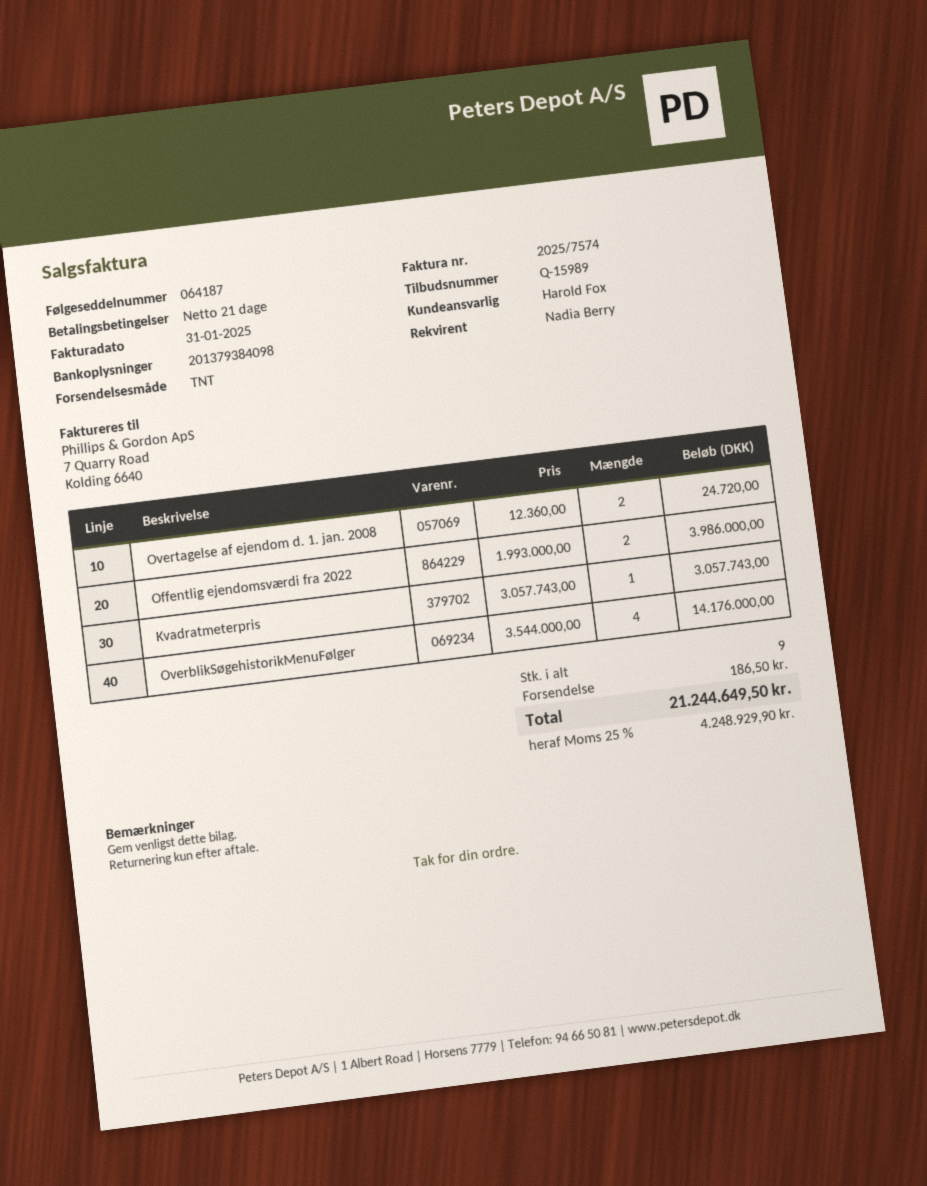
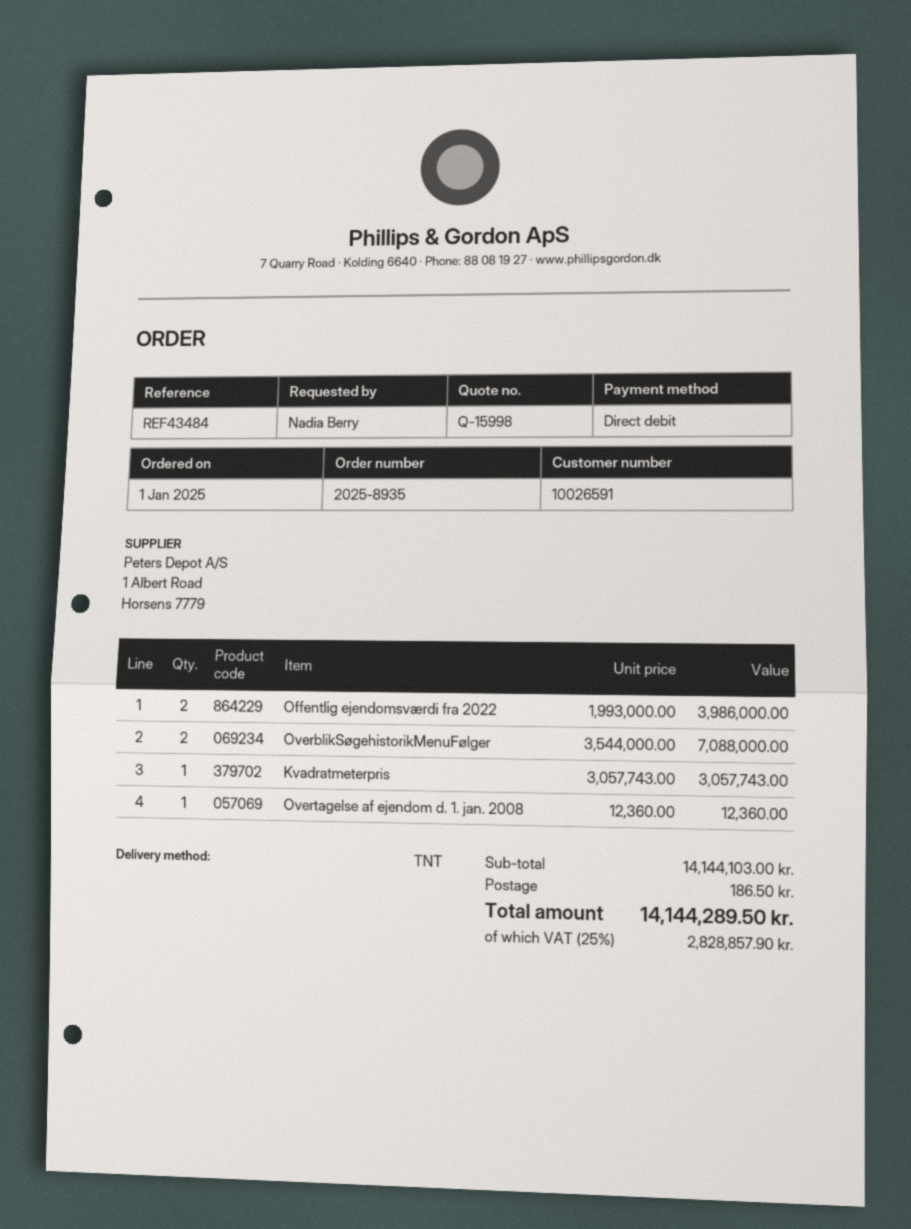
quote number: Q-15989 -> Q-15998
Overtagelse af ejendom d. 1. jan. 2008: 2 x 12360.00 = 24720.00 -> 1 x 12360.00 = 12360.00
OverblikSøgehistorikMenuFølger: 4 x 3544000.00 = 14176000.00 -> 2 x 3544000.00 = 7088000.00
tax: 25% = 4248929.90 -> 25% = 2828857.90
total: 21244649.50 -> 14144289.50

